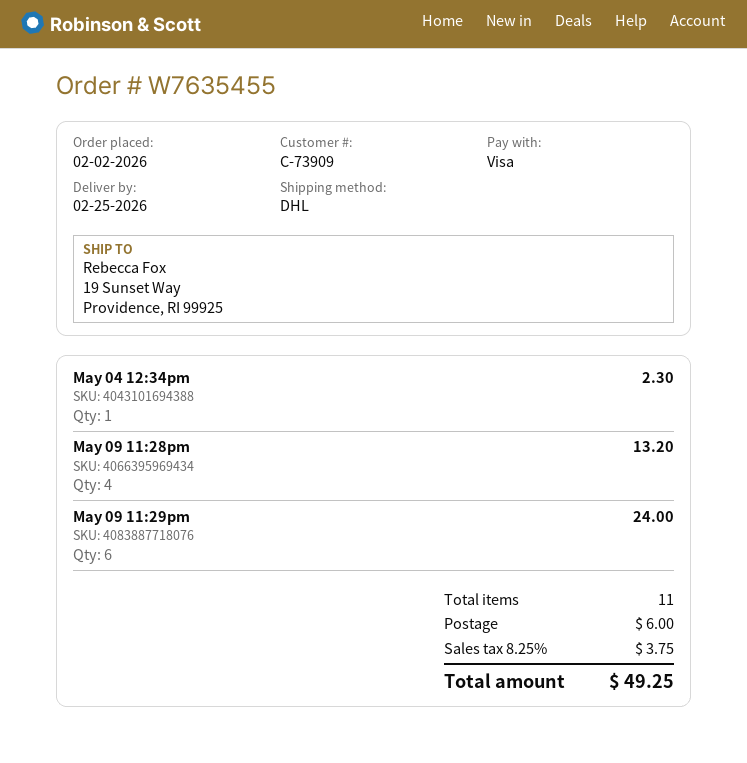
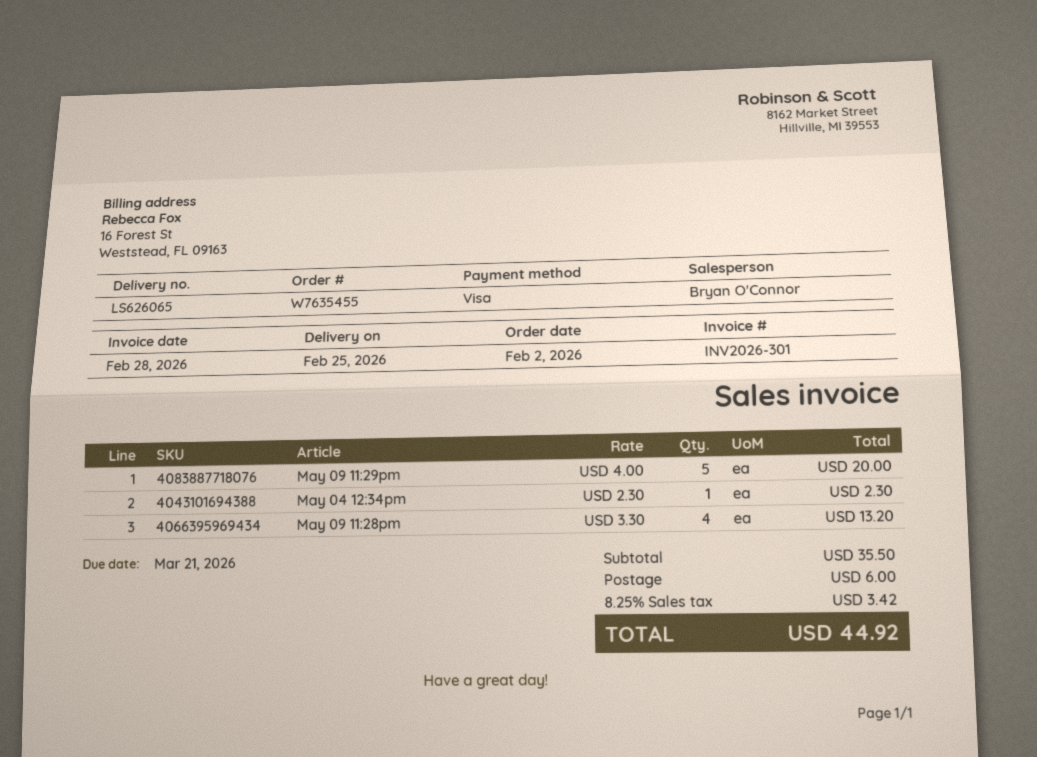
May 09 11:29pm: 6 for 24.00 -> 5 for 20.00
tax: 8.25% = 3.75 -> 8.25% = 3.42
total: 49.25 -> 44.92

